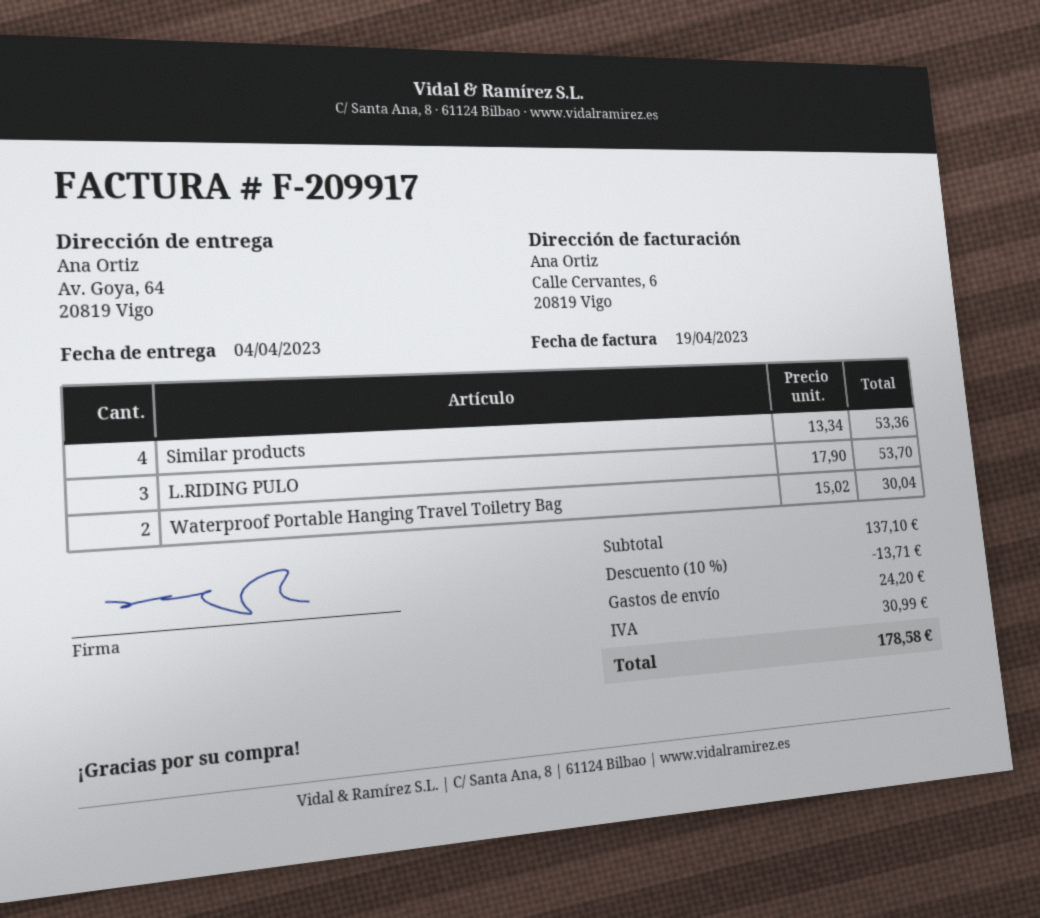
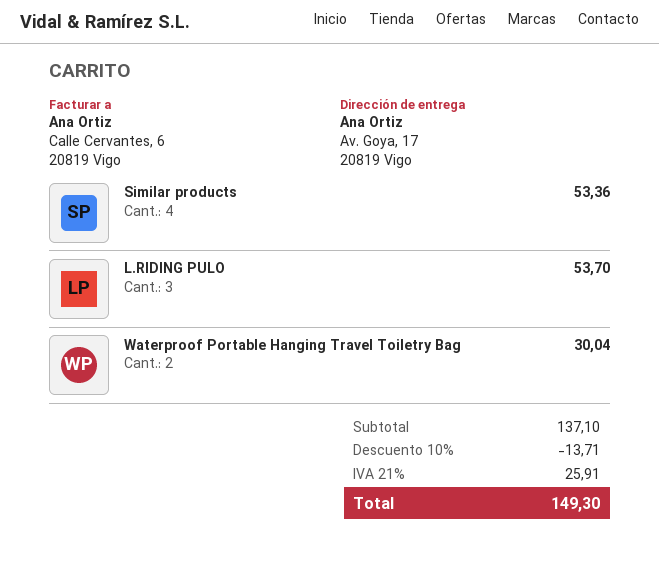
ship to: Av. Goya, 64, 20819 Vigo -> Av. Goya, 17, 20819 Vigo
shipping: 24.20 -> none
tax: 30.99 -> 25.91
total: 178.58 -> 149.30

